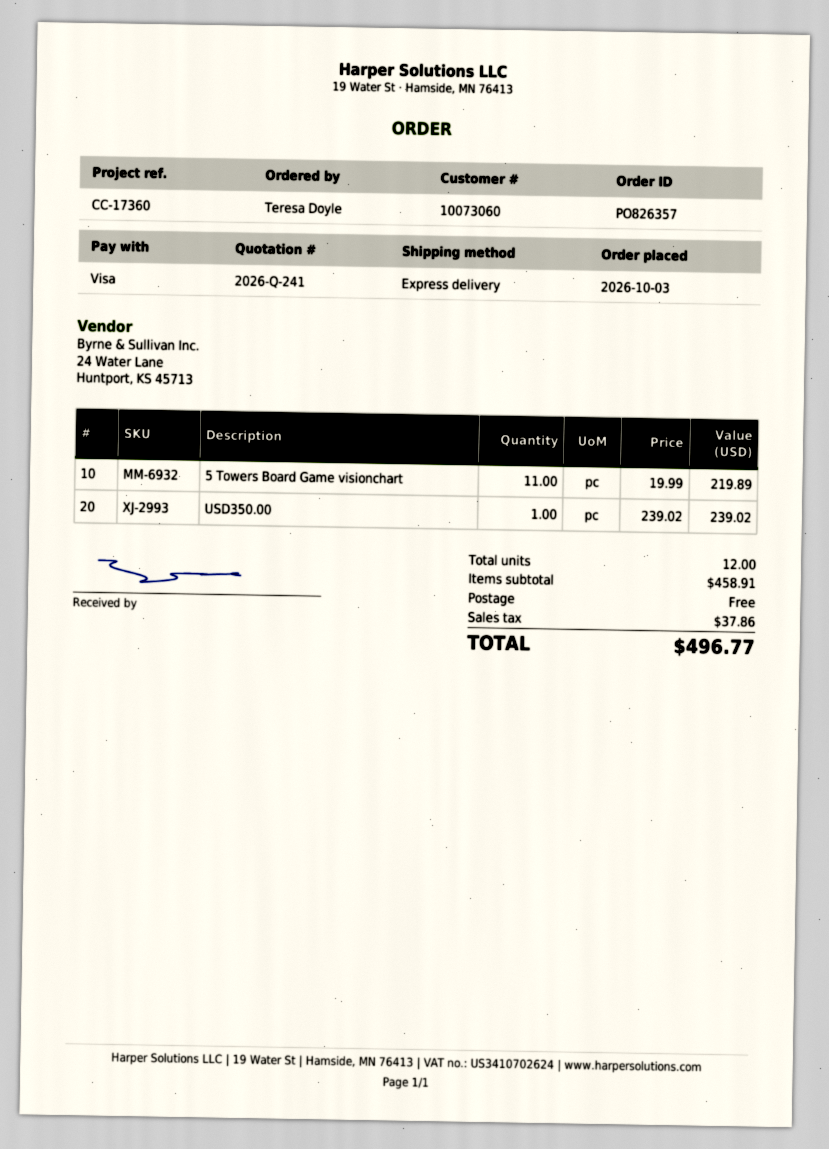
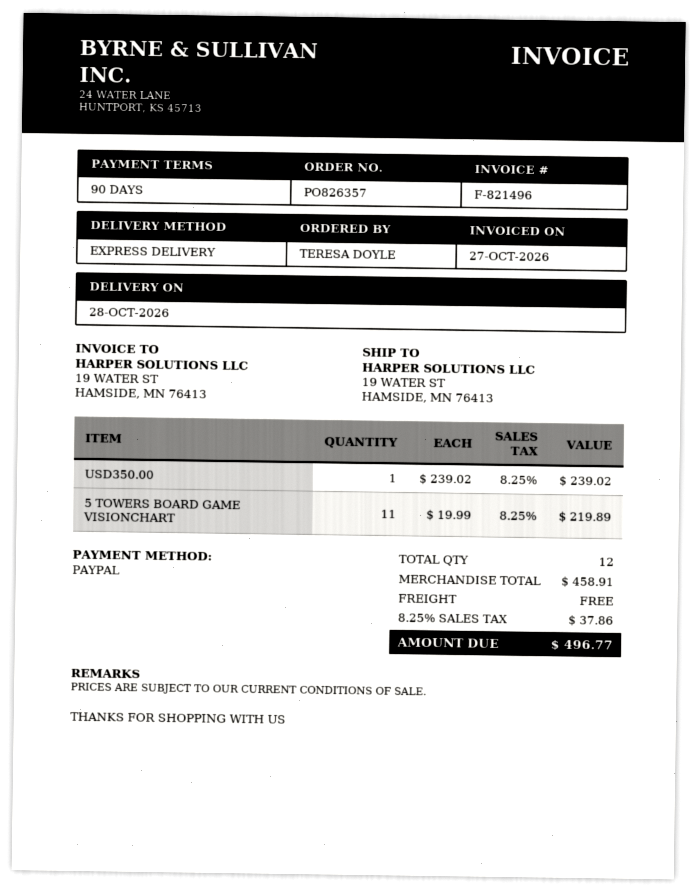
payment method: Visa -> PayPal

